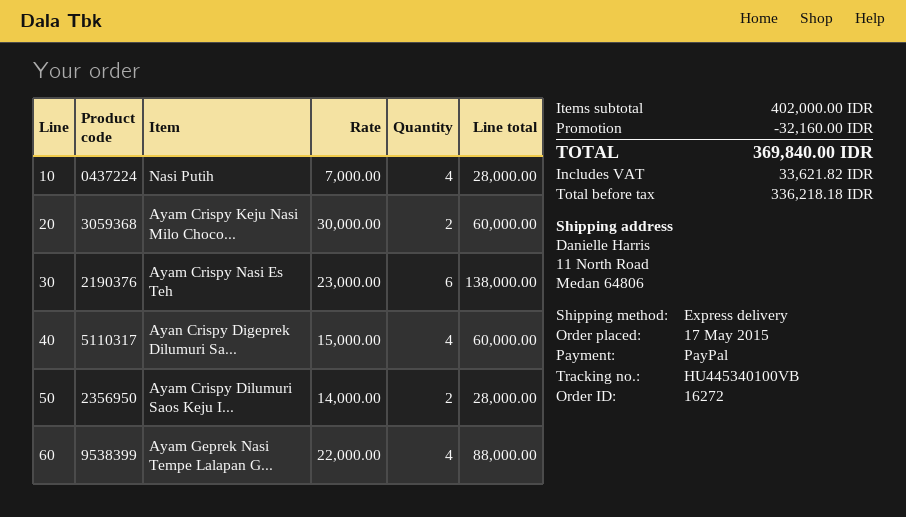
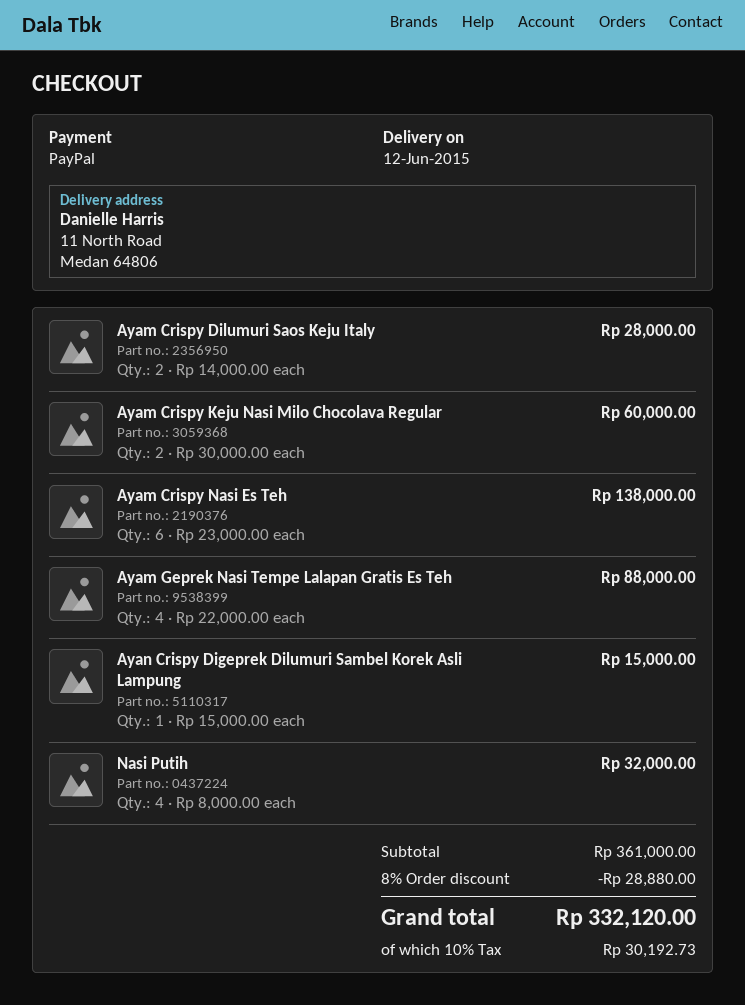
Nasi Putih: 4 x 7000.00 = 28000.00 -> 4 x 8000.00 = 32000.00
Ayan Crispy Digeprek Dilumuri Sa...: 4 x 15000.00 = 60000.00 -> 1 x 15000.00 = 15000.00
subtotal: 402000.00 -> 361000.00
discount: 32160.00 -> 28880.00
tax: 33621.82 -> 30192.73
total: 369840.00 -> 332120.00

